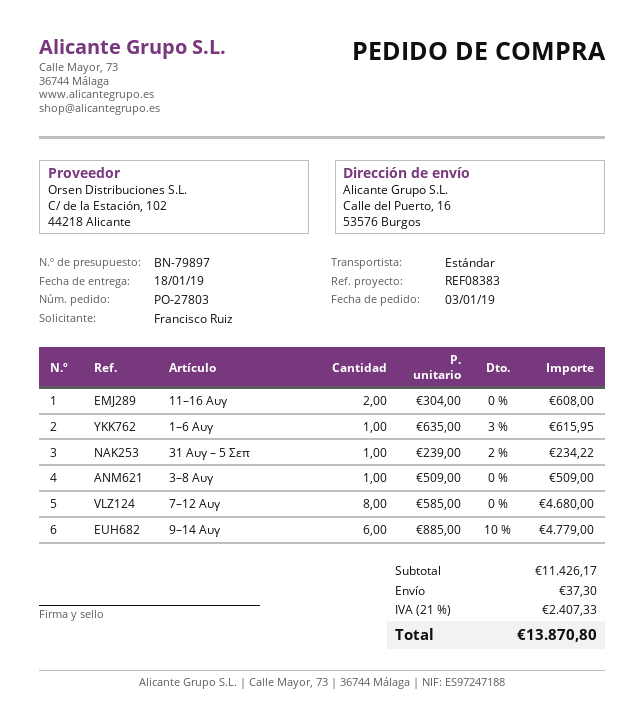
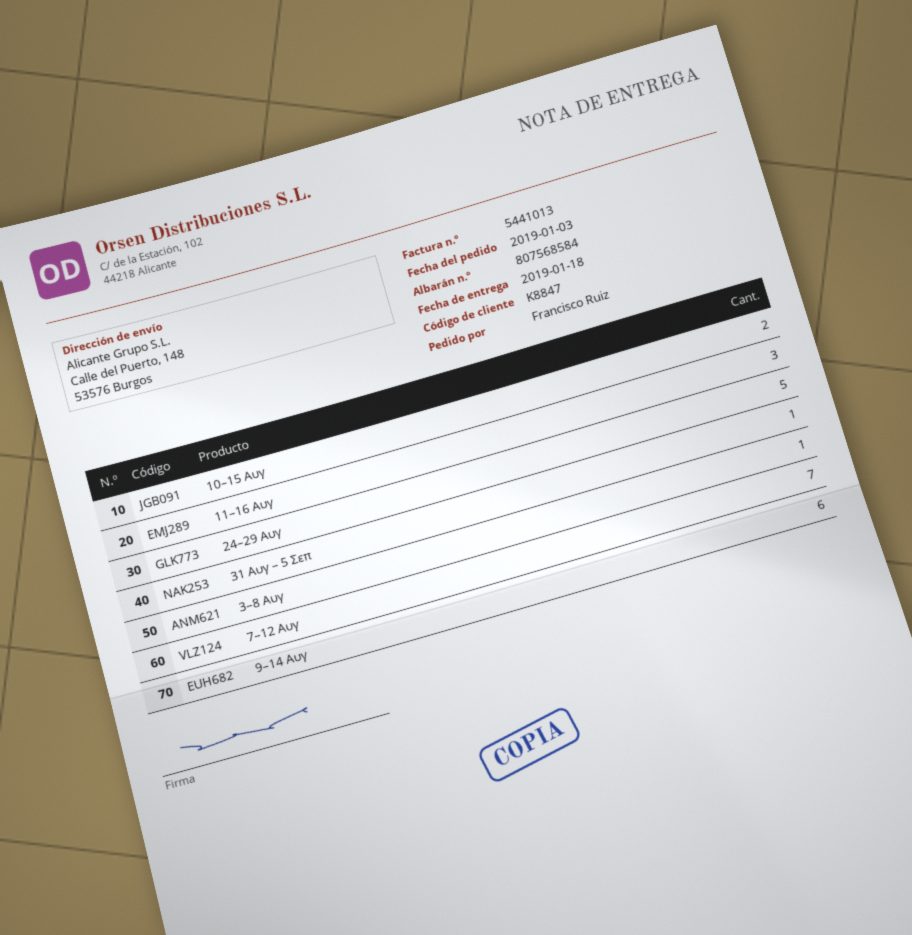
ship to: Calle del Puerto, 16, 53576 Burgos -> Calle del Puerto, 148, 53576 Burgos
11–16 Αυγ: 2 -> 3
1–6 Αυγ: 1 -> none
7–12 Αυγ: 8 -> 7
10–15 Αυγ: none -> 2
24–29 Αυγ: none -> 5

